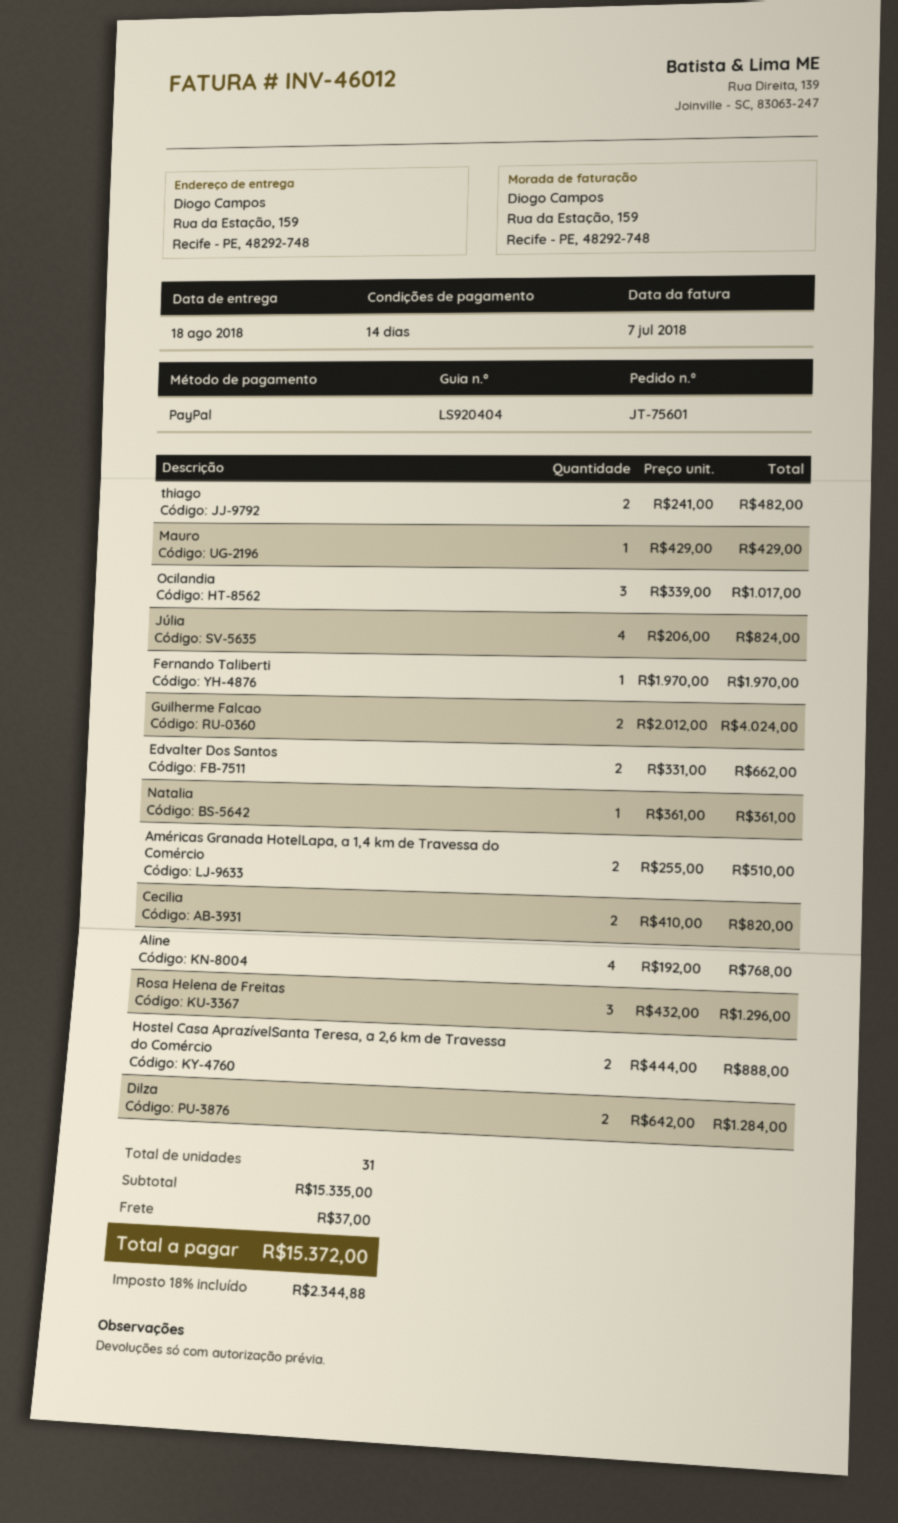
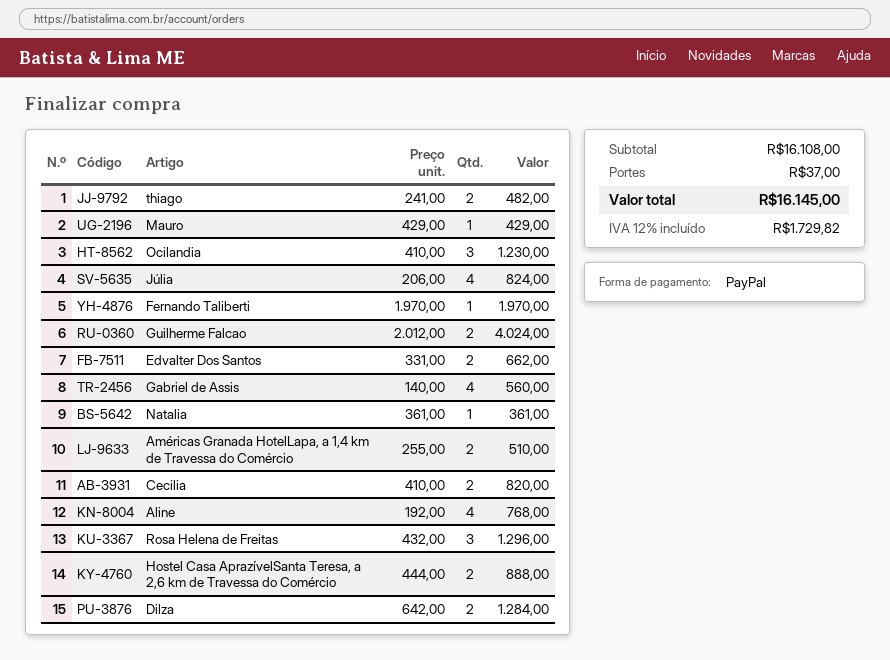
Ocilandia: 3 x 339.00 = 1017.00 -> 3 x 410.00 = 1230.00
Gabriel de Assis: none -> 4 x 140.00 = 560.00
subtotal: 15335.00 -> 16108.00
tax: 18% = 2344.88 -> 12% = 1729.82
total: 15372.00 -> 16145.00

